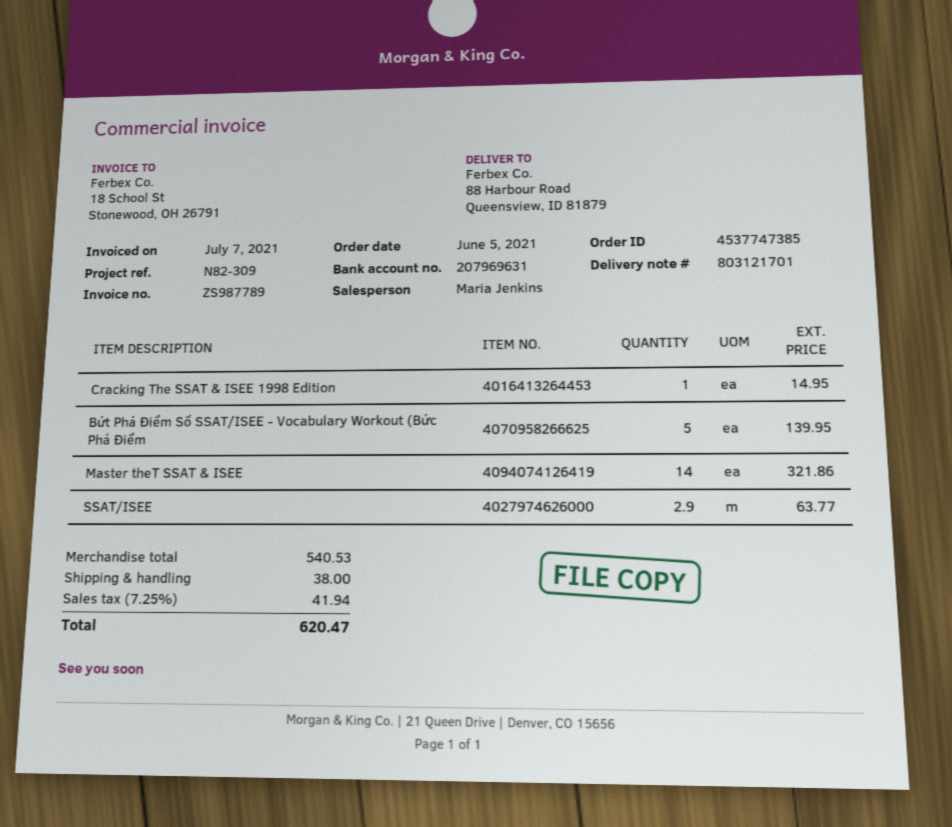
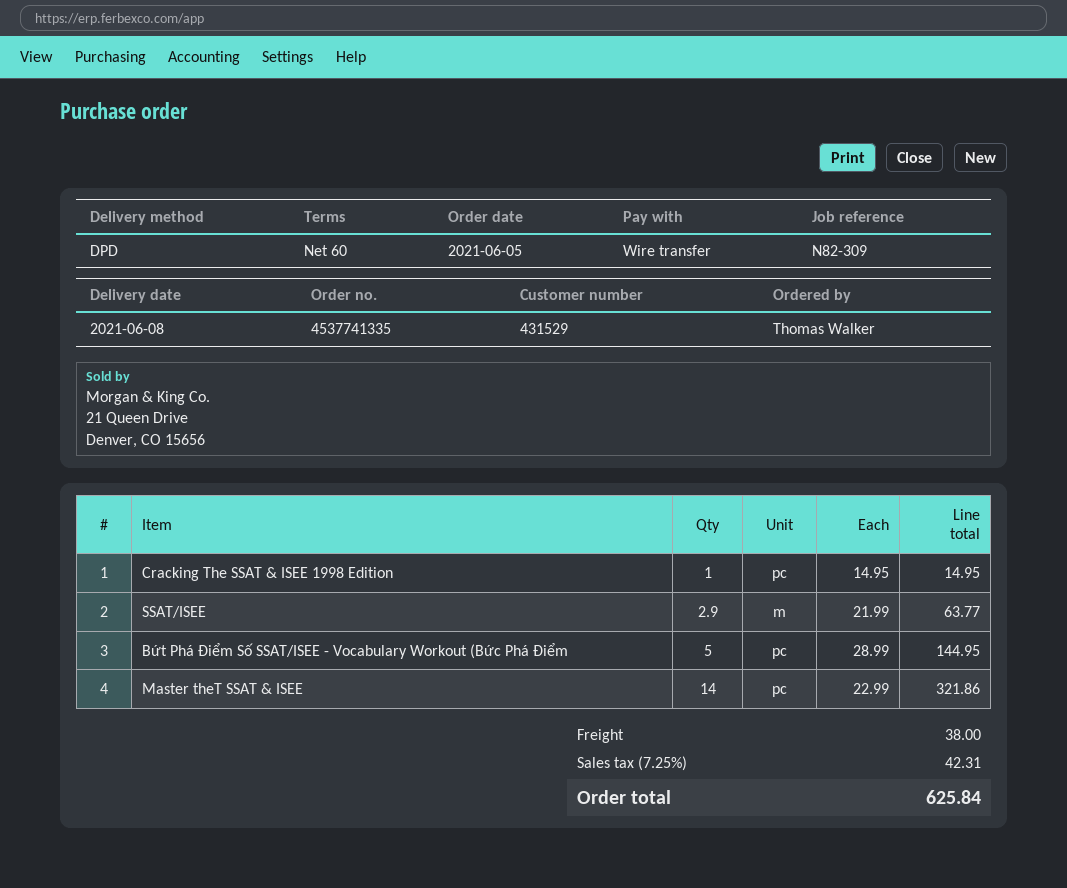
order number: 4537747385 -> 4537741335
Bứt Phá Điểm Số SSAT/ISEE - Vocabulary Workout (Bức Phá Điểm: 5 for 139.95 -> 5 for 144.95
tax: 7.25% = 41.94 -> 7.25% = 42.31
total: 620.47 -> 625.84

